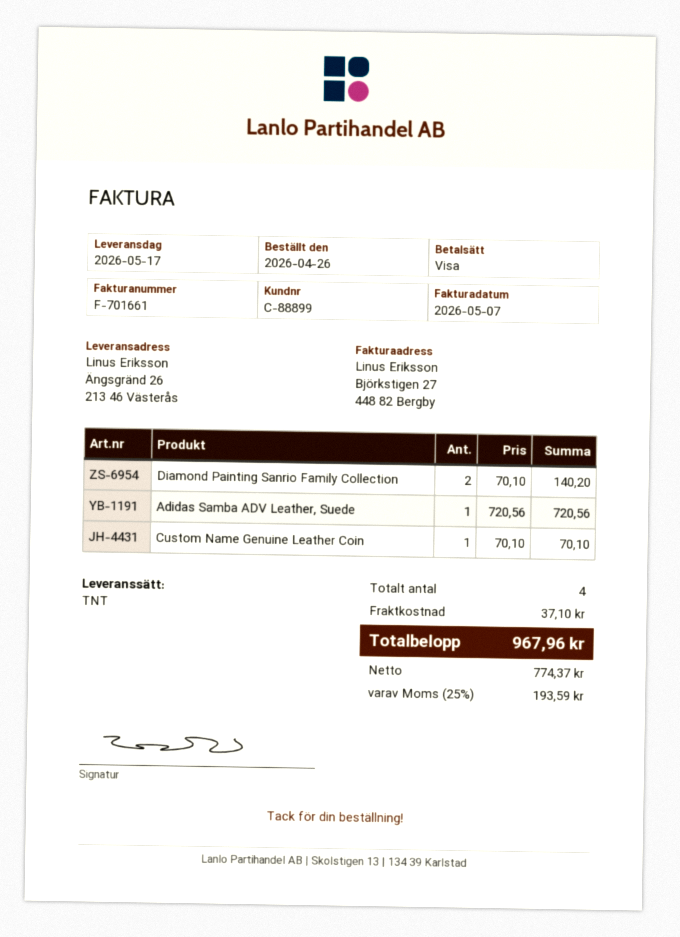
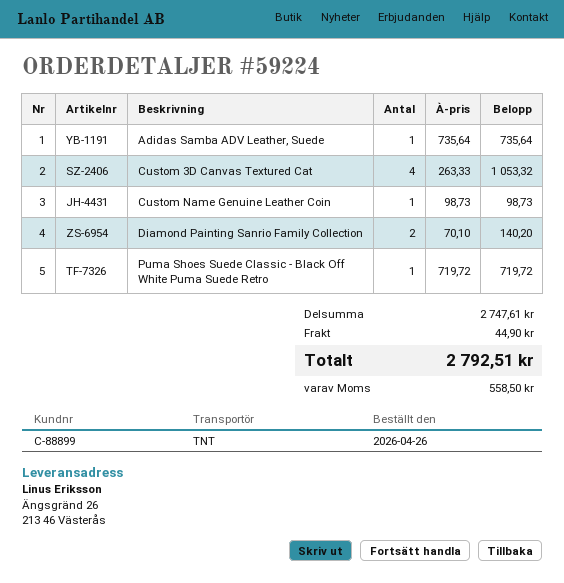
Adidas Samba ADV Leather, Suede: 1 x 720.56 = 720.56 -> 1 x 735.64 = 735.64
Custom Name Genuine Leather Coin: 1 x 70.10 = 70.10 -> 1 x 98.73 = 98.73
Custom 3D Canvas Textured Cat: none -> 4 x 263.33 = 1053.32
Puma Shoes Suede Classic - Black Off White Puma Suede Retro: none -> 1 x 719.72 = 719.72
shipping: 37.10 -> 44.90
tax: 193.59 -> 558.50
total: 967.96 -> 2792.51

